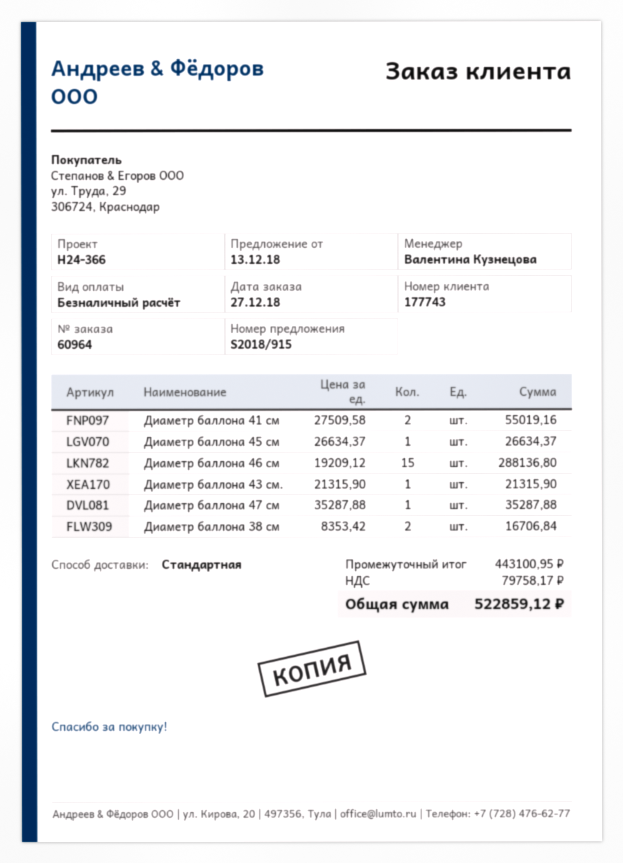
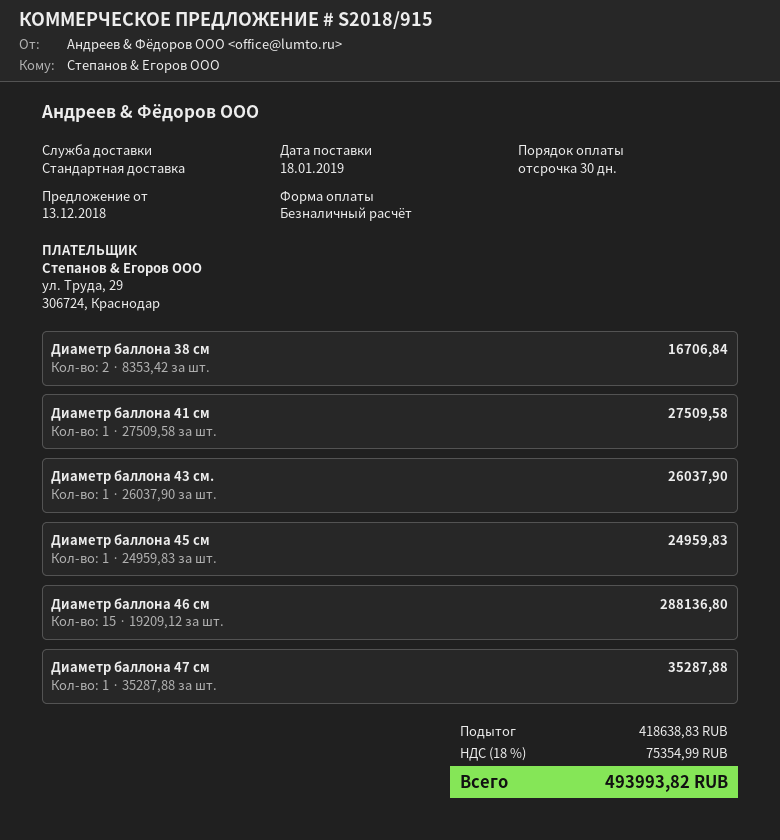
Диаметр баллона 41 см: 2 x 27509.58 = 55019.16 -> 1 x 27509.58 = 27509.58
Диаметр баллона 45 см: 1 x 26634.37 = 26634.37 -> 1 x 24959.83 = 24959.83
Диаметр баллона 43 см.: 1 x 21315.90 = 21315.90 -> 1 x 26037.90 = 26037.90
subtotal: 443100.95 -> 418638.83
tax: 79758.17 -> 75354.99
total: 522859.12 -> 493993.82

